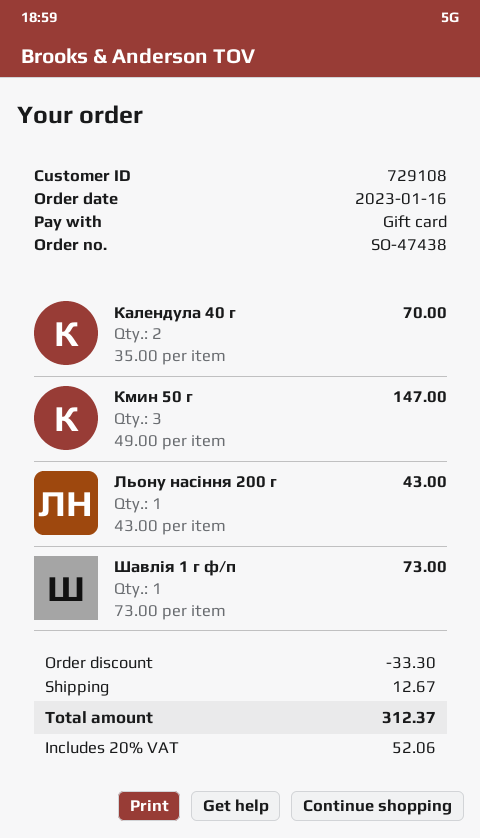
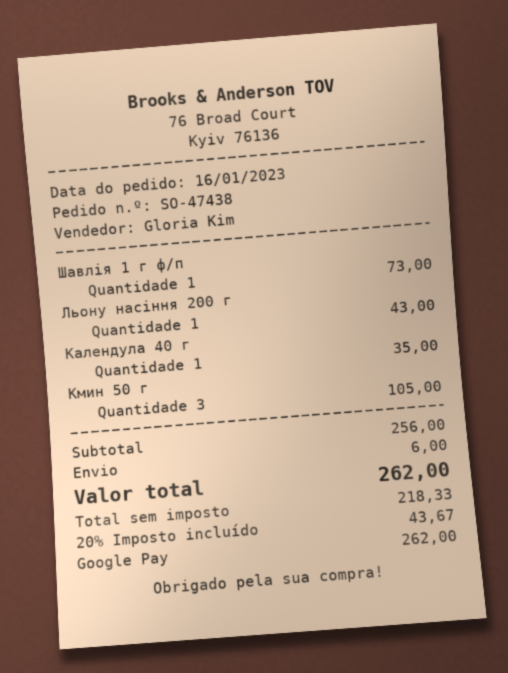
payment method: gift card -> Google Pay
Календула 40 г: 2 for 70.00 -> 1 for 35.00
Кмин 50 г: 3 for 147.00 -> 3 for 105.00
discount: 33.30 -> none
shipping: 12.67 -> 6.00
tax: 20% = 52.06 -> 20% = 43.67
total: 312.37 -> 262.00

